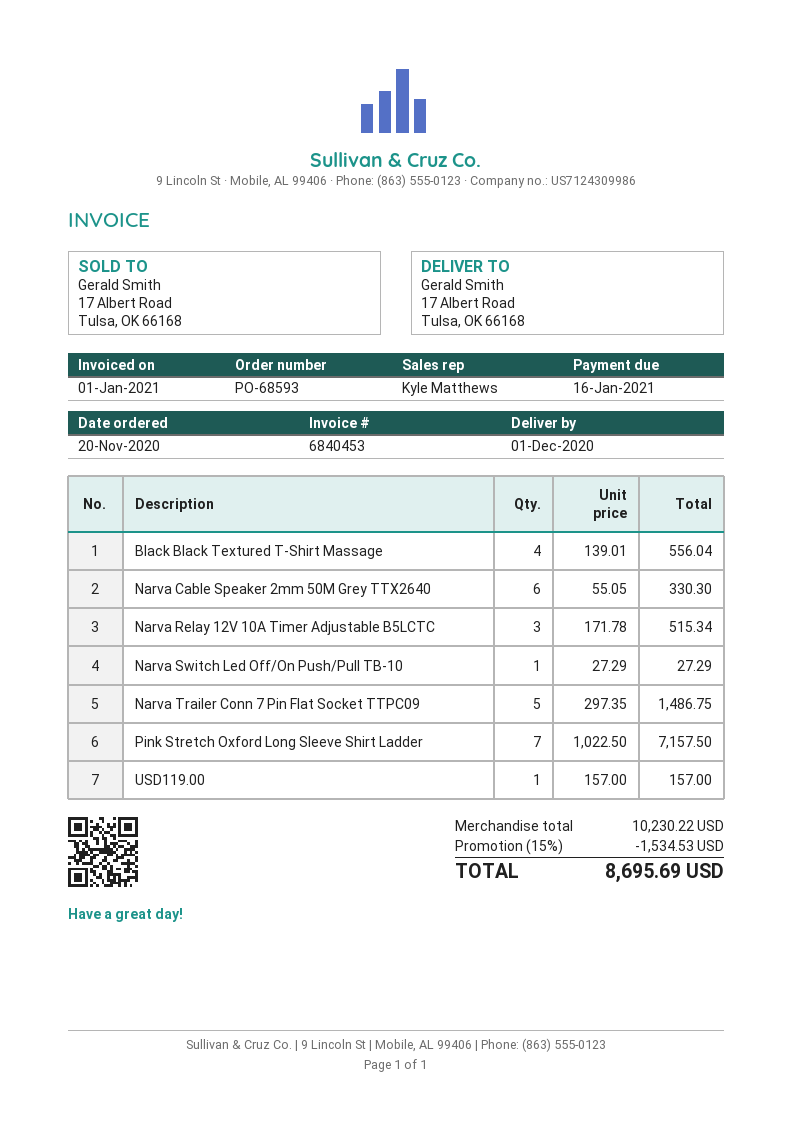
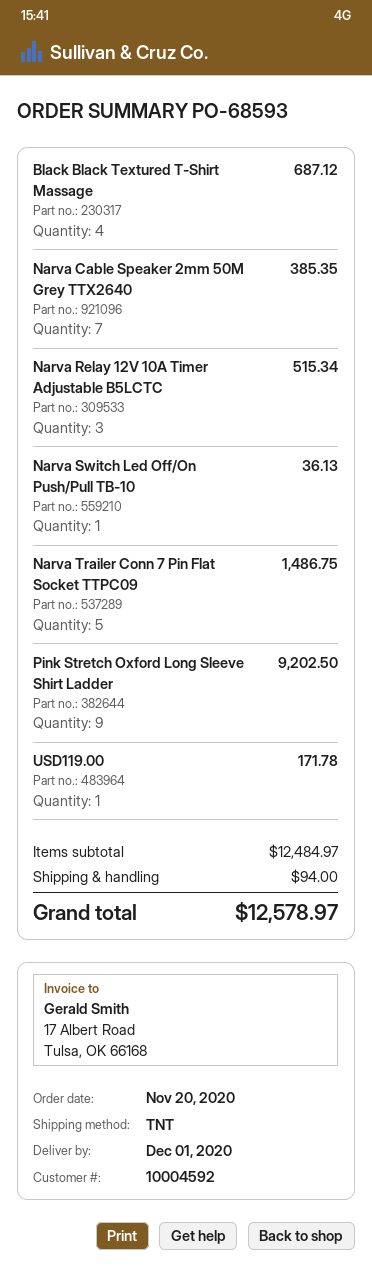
Black Black Textured T-Shirt Massage: 4 for 556.04 -> 4 for 687.12
Narva Cable Speaker 2mm 50M Grey TTX2640: 6 for 330.30 -> 7 for 385.35
Narva Switch Led Off/On Push/Pull TB-10: 1 for 27.29 -> 1 for 36.13
Pink Stretch Oxford Long Sleeve Shirt Ladder: 7 for 7157.50 -> 9 for 9202.50
USD119.00: 1 for 157.00 -> 1 for 171.78
subtotal: 10230.22 -> 12484.97
discount: 15% = 1534.53 -> none
shipping: none -> 94.00
total: 8695.69 -> 12578.97

